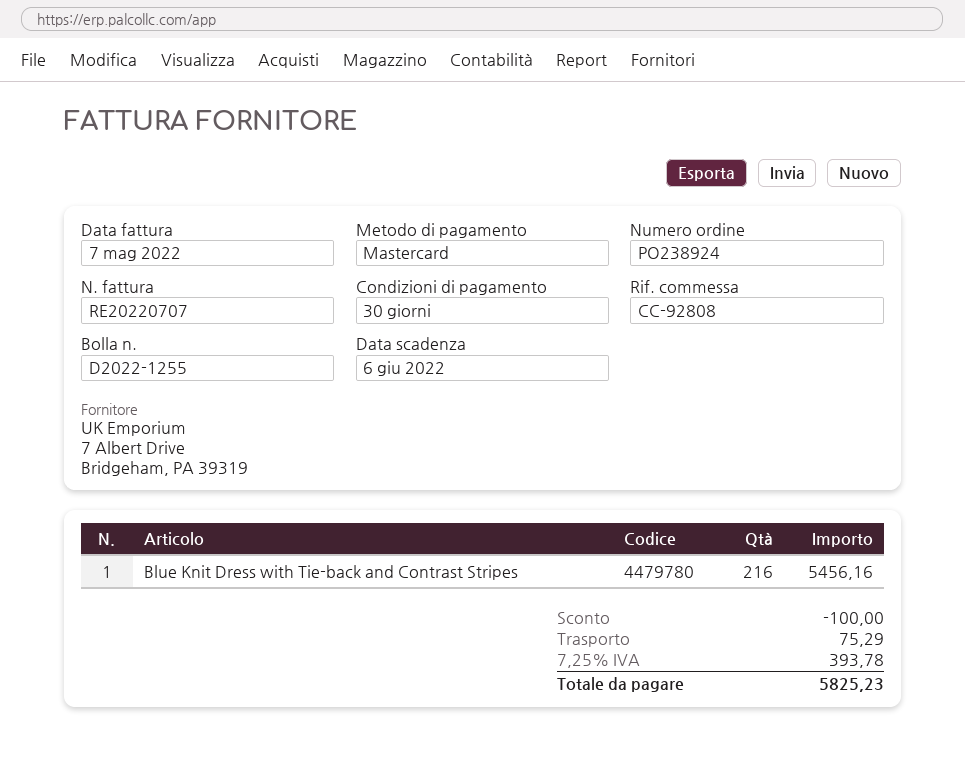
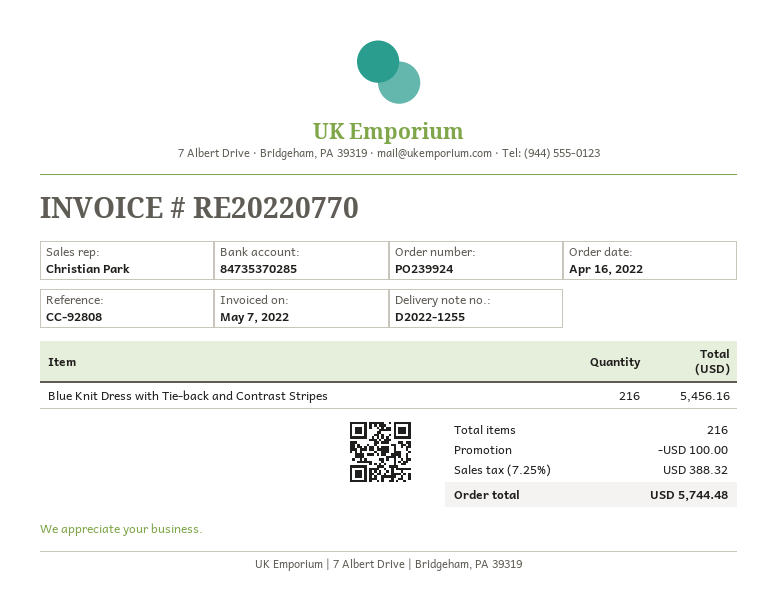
order number: PO238924 -> PO239924
invoice number: RE20220707 -> RE20220770
shipping: 75.29 -> none
tax: 7.25% = 393.78 -> 7.25% = 388.32
total: 5825.23 -> 5744.48

